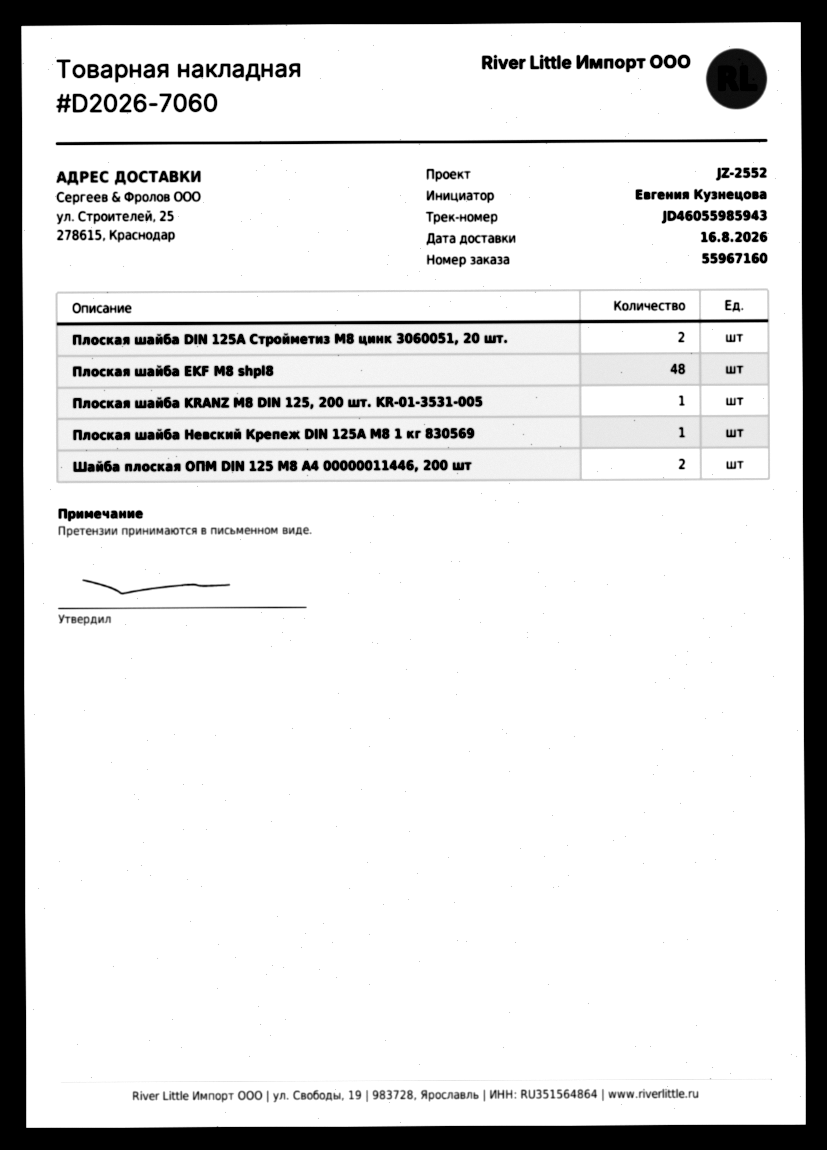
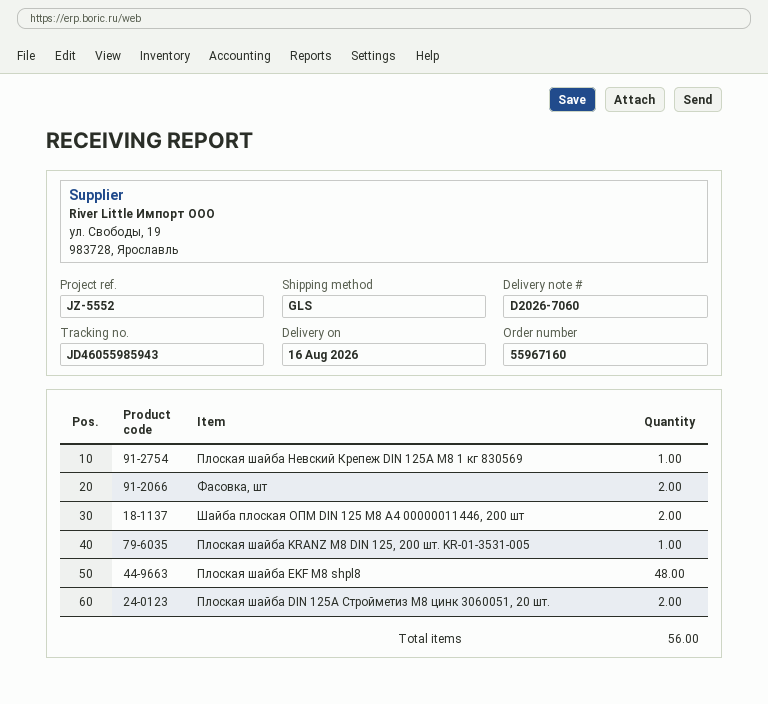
reference: JZ-2552 -> JZ-5552
Фасовка, шт: none -> 2

